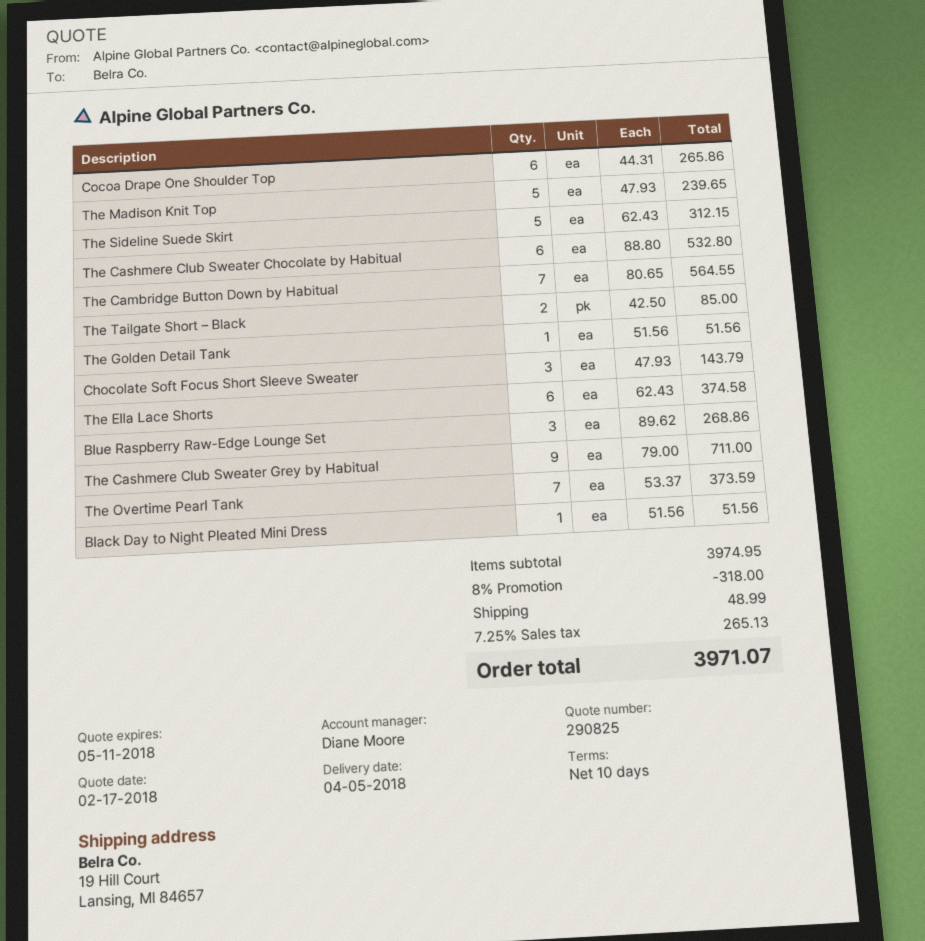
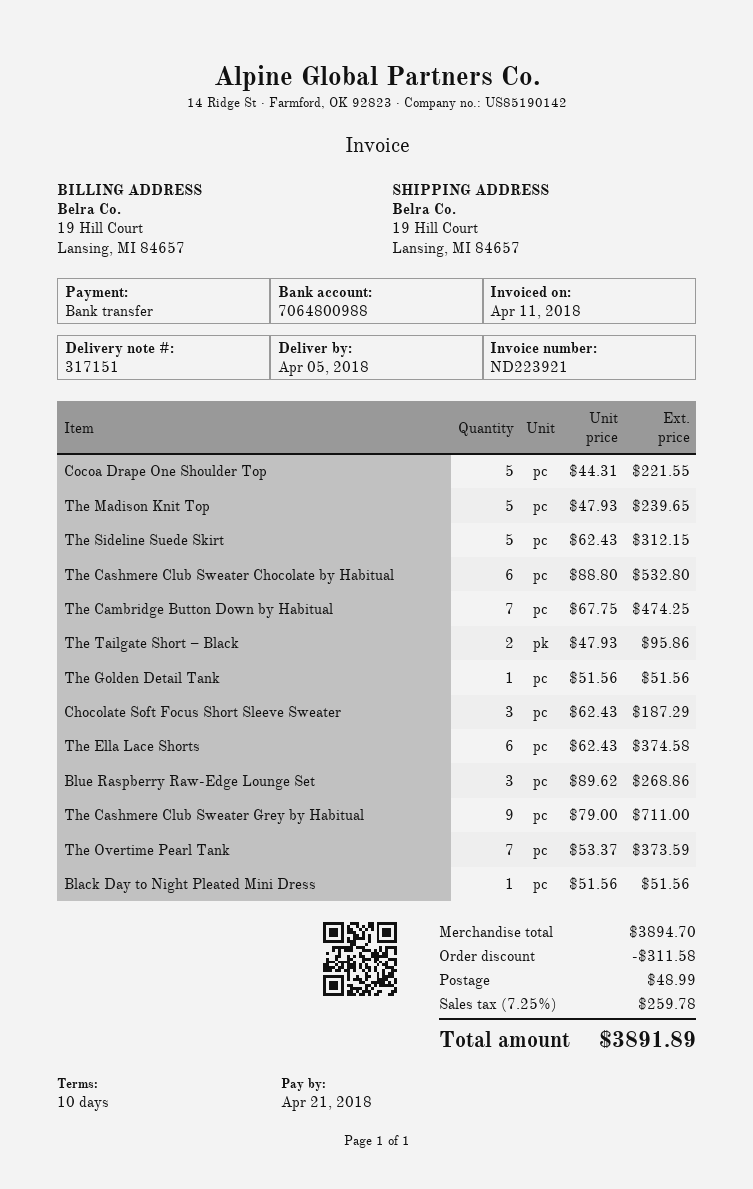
Cocoa Drape One Shoulder Top: 6 x 44.31 = 265.86 -> 5 x 44.31 = 221.55
The Cambridge Button Down by Habitual: 7 x 80.65 = 564.55 -> 7 x 67.75 = 474.25
The Tailgate Short – Black: 2 x 42.50 = 85.00 -> 2 x 47.93 = 95.86
Chocolate Soft Focus Short Sleeve Sweater: 3 x 47.93 = 143.79 -> 3 x 62.43 = 187.29
subtotal: 3974.95 -> 3894.70
discount: 318.00 -> 311.58
tax: 7.25% = 265.13 -> 7.25% = 259.78
total: 3971.07 -> 3891.89

